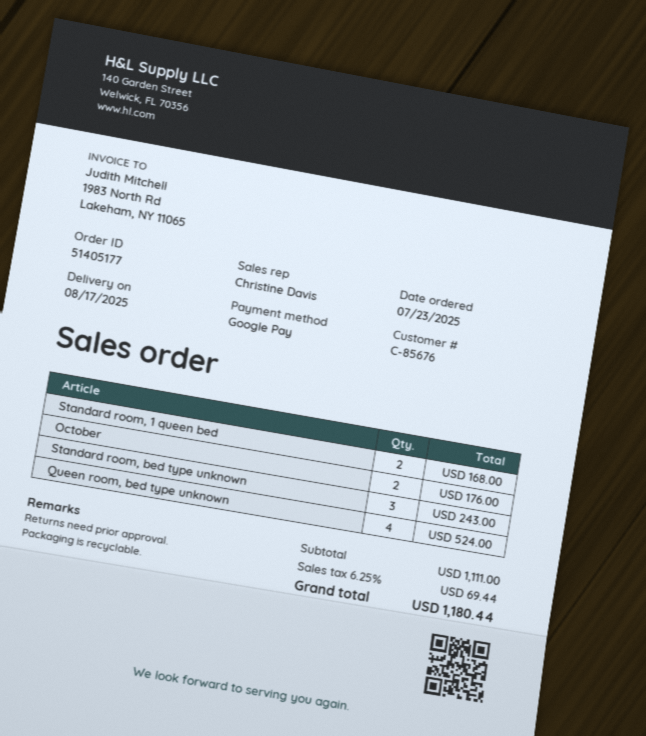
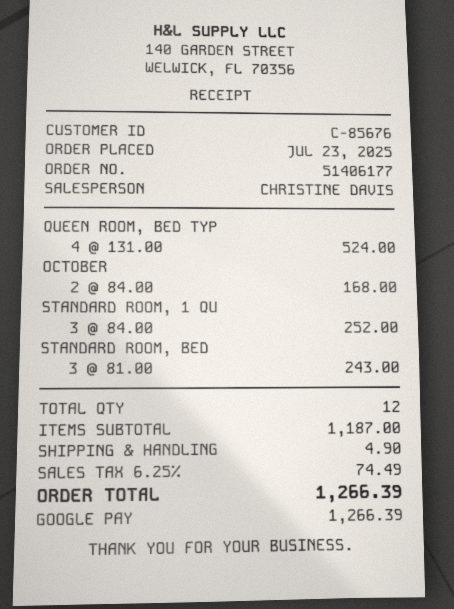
order number: 51405177 -> 51406177
Standard room, 1 queen bed: 2 for 168.00 -> 3 for 252.00
October: 2 for 176.00 -> 2 for 168.00
subtotal: 1111.00 -> 1187.00
shipping: none -> 4.90
tax: 6.25% = 69.44 -> 6.25% = 74.49
total: 1180.44 -> 1266.39

